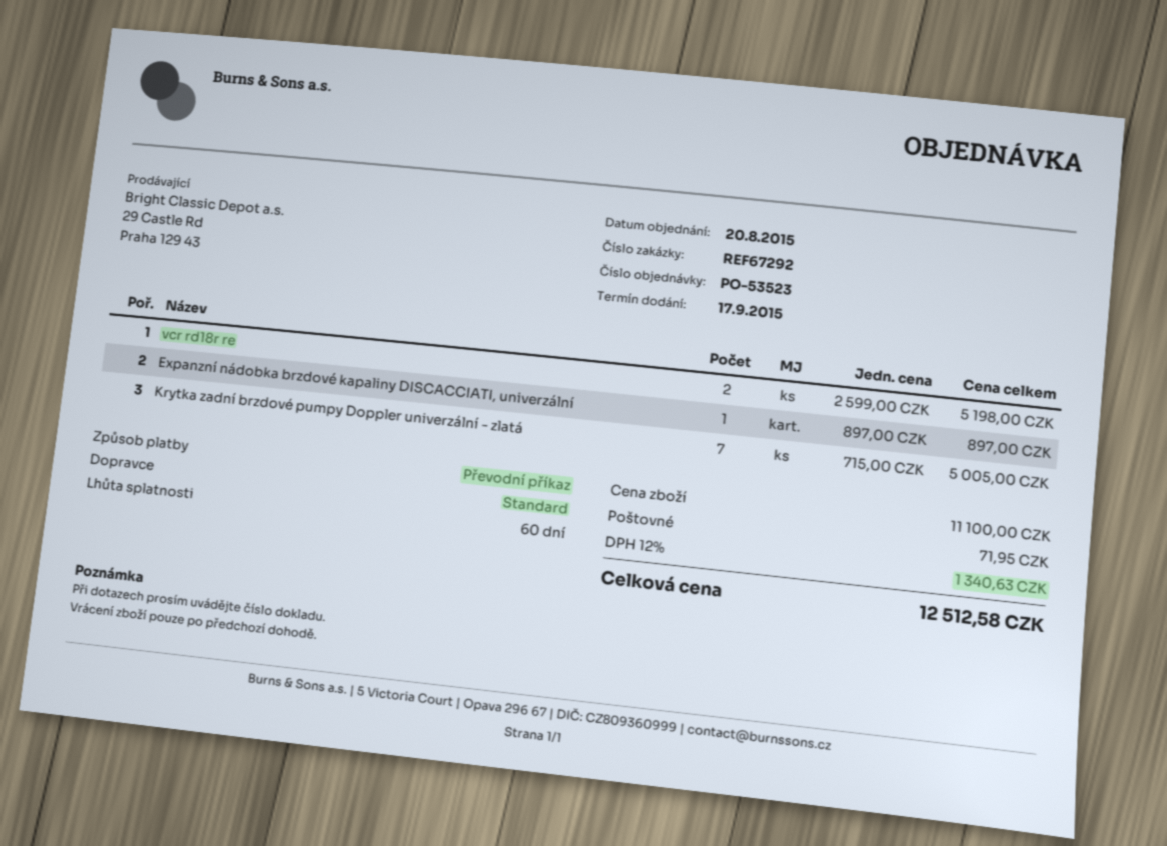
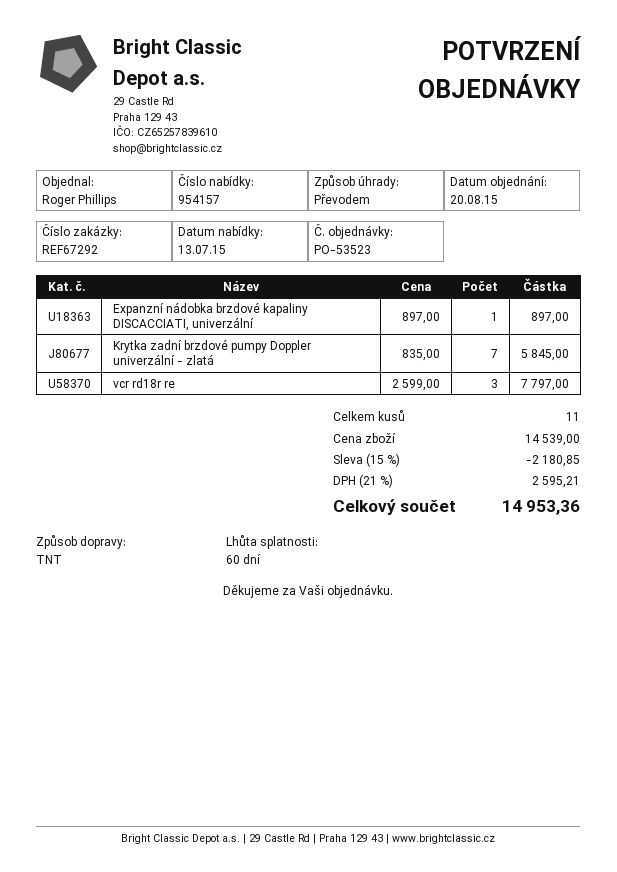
shipping method: standard -> TNT
vcr rd18r re: 2 x 2599.00 = 5198.00 -> 3 x 2599.00 = 7797.00
Krytka zadní brzdové pumpy Doppler univerzální - zlatá: 7 x 715.00 = 5005.00 -> 7 x 835.00 = 5845.00
subtotal: 11100.00 -> 14539.00
discount: none -> 15% = 2180.85
shipping: 71.95 -> none
tax: 12% = 1340.63 -> 21% = 2595.21
total: 12512.58 -> 14953.36

